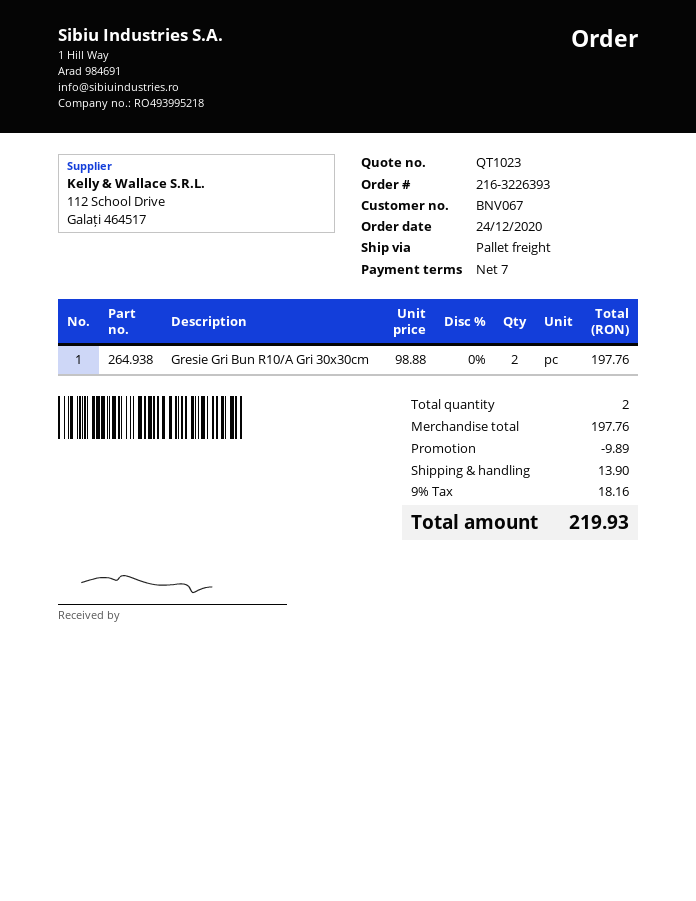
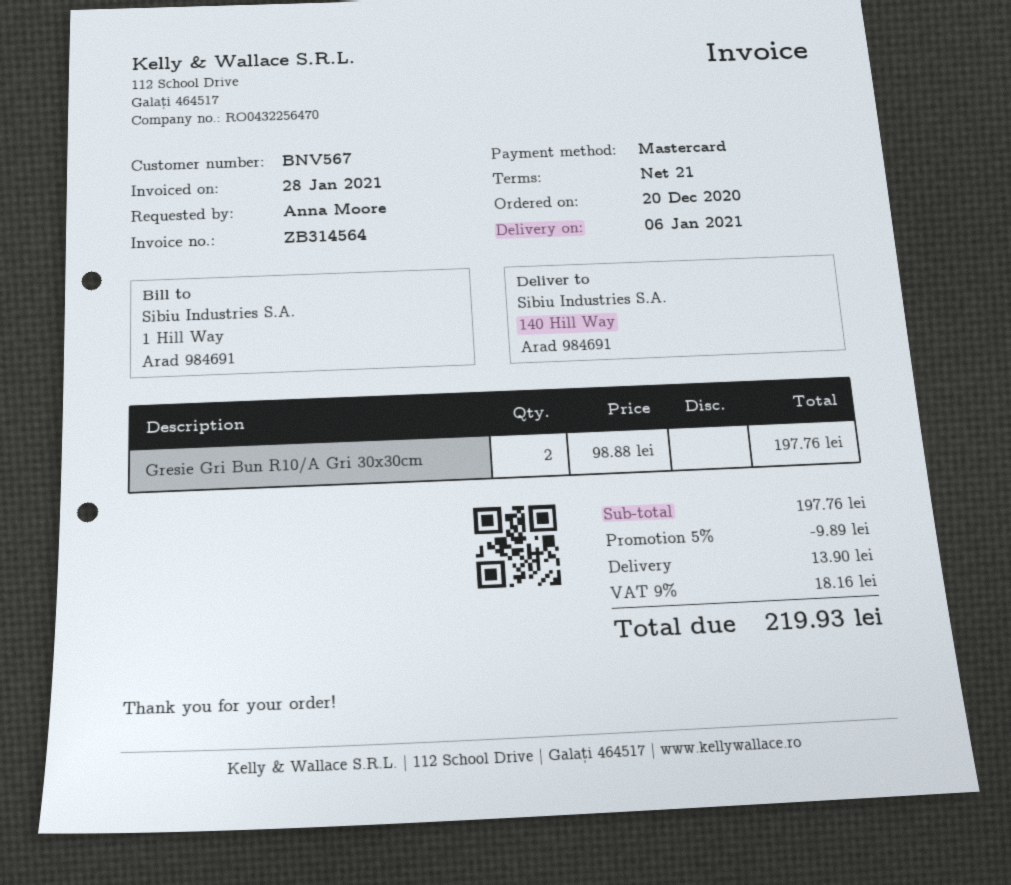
order date: 2020-12-24 -> 2020-12-20
payment terms: 7 days -> 21 days
customer number: BNV067 -> BNV567

